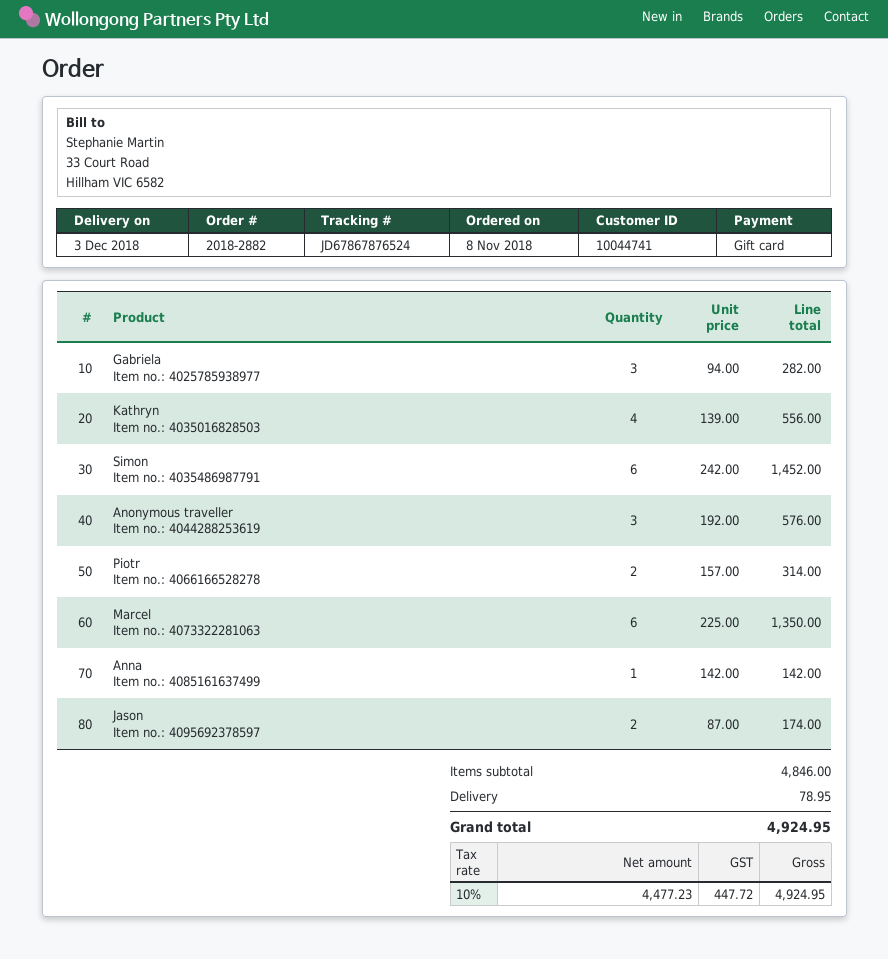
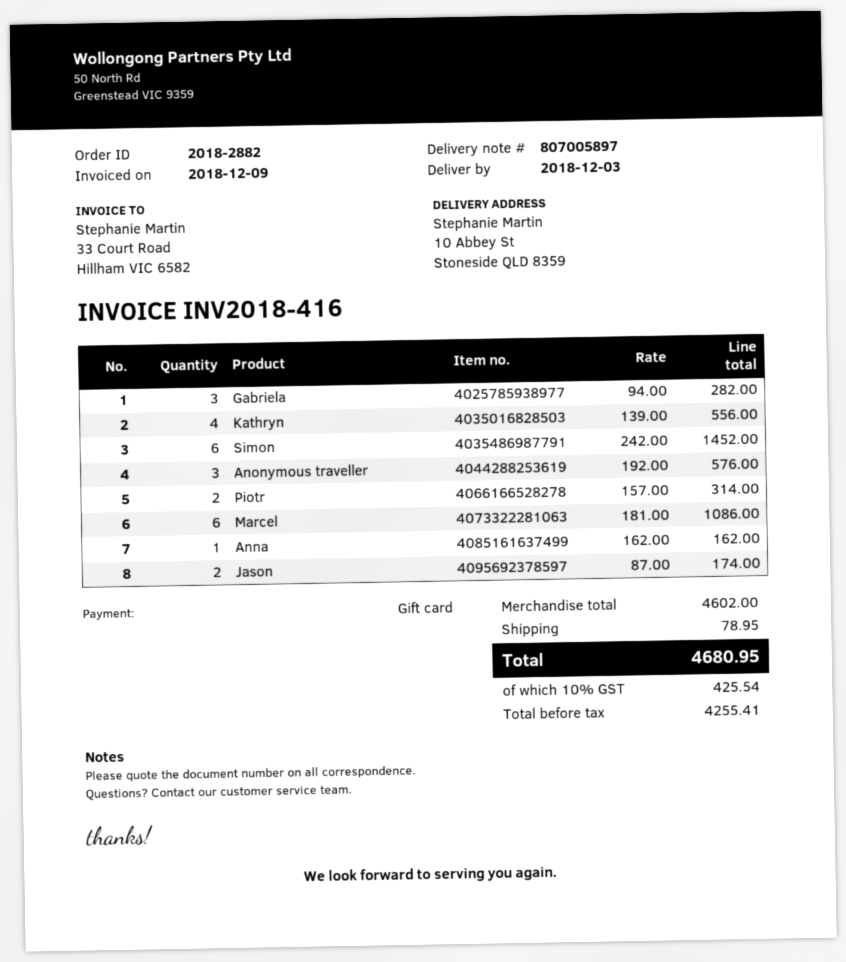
Marcel: 6 x 225.00 = 1350.00 -> 6 x 181.00 = 1086.00
Anna: 1 x 142.00 = 142.00 -> 1 x 162.00 = 162.00
subtotal: 4846.00 -> 4602.00
net: 4477.23 -> 4255.41
tax: 10% = 447.72 -> 10% = 425.54
total: 4924.95 -> 4680.95

